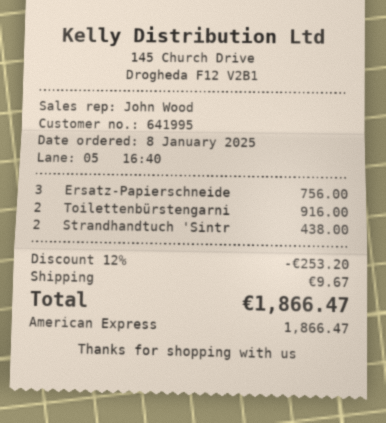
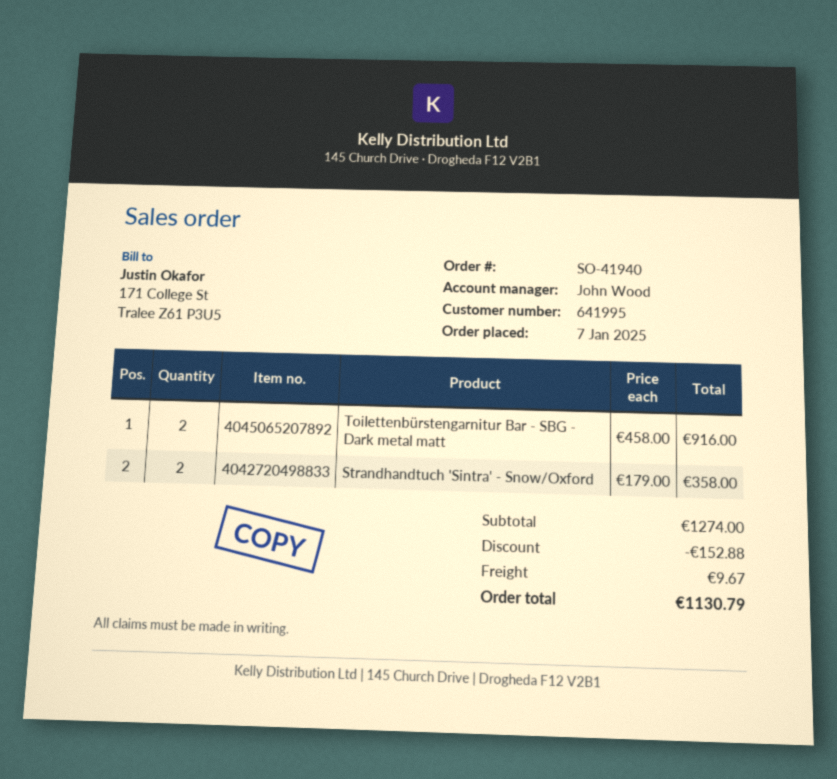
order date: 2025-01-08 -> 2025-01-07
Ersatz-Papierschneide: 3 for 756.00 -> none
Strandhandtuch 'Sintr: 2 for 438.00 -> 2 for 358.00
discount: 253.20 -> 152.88
total: 1866.47 -> 1130.79

